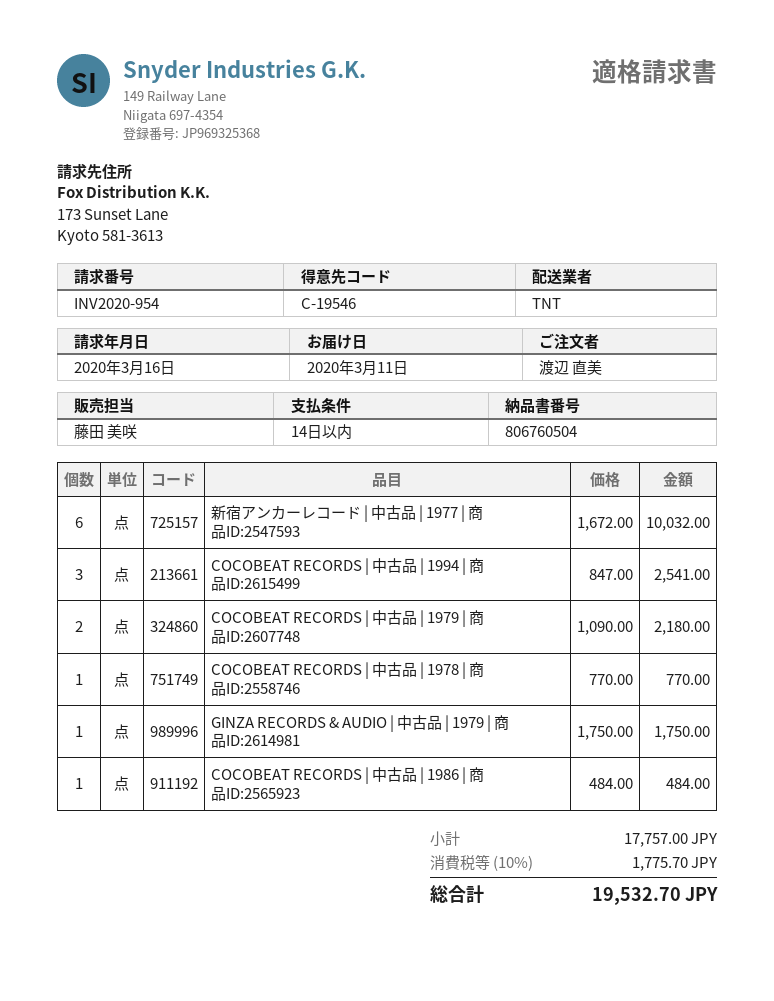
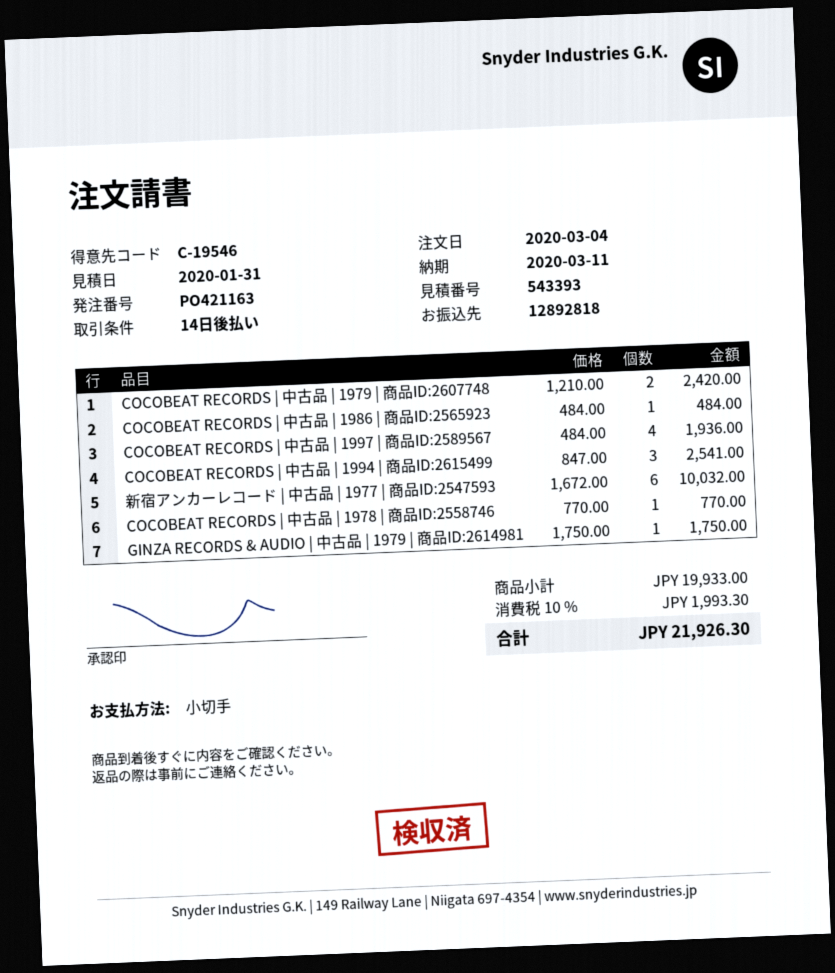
COCOBEAT RECORDS | 中古品 | 1979 | 商品ID:2607748: 2 x 1090.00 = 2180.00 -> 2 x 1210.00 = 2420.00
COCOBEAT RECORDS | 中古品 | 1997 | 商品ID:2589567: none -> 4 x 484.00 = 1936.00
subtotal: 17757.00 -> 19933.00
tax: 10% = 1775.70 -> 10% = 1993.30
total: 19532.70 -> 21926.30

